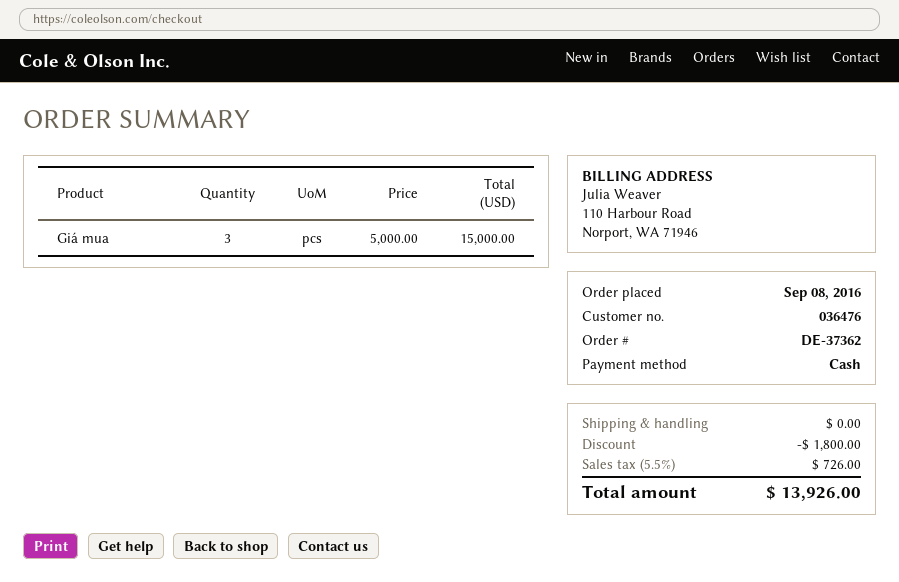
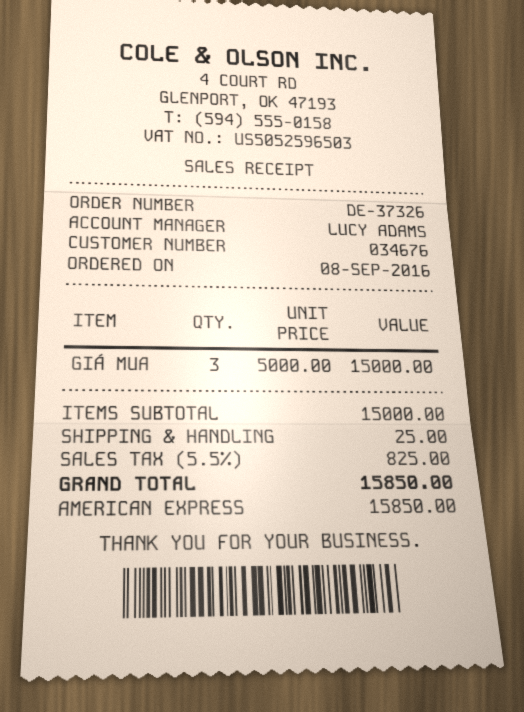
order number: DE-37362 -> DE-37326
customer number: 036476 -> 034676
payment method: cash -> American Express
discount: 1800.00 -> none
shipping: 0.00 -> 25.00
tax: 5.5% = 726.00 -> 5.5% = 825.00
total: 13926.00 -> 15850.00

